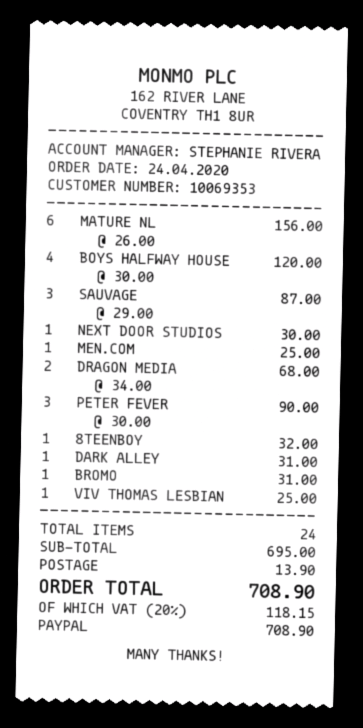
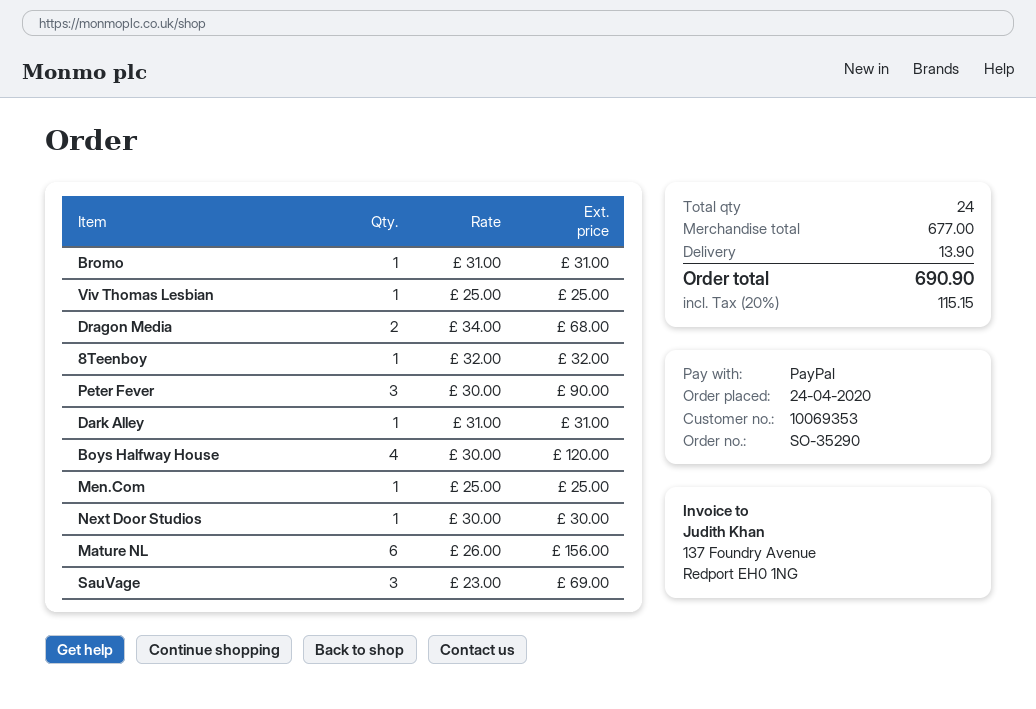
SAUVAGE: 3 x 29.00 = 87.00 -> 3 x 23.00 = 69.00
subtotal: 695.00 -> 677.00
tax: 20% = 118.15 -> 20% = 115.15
total: 708.90 -> 690.90

